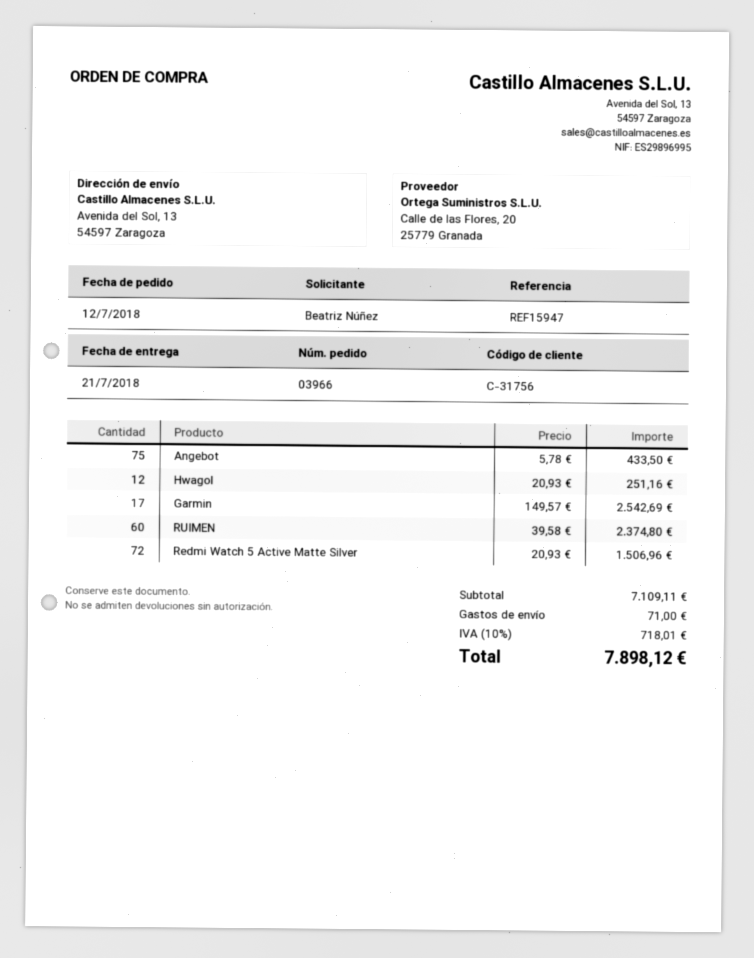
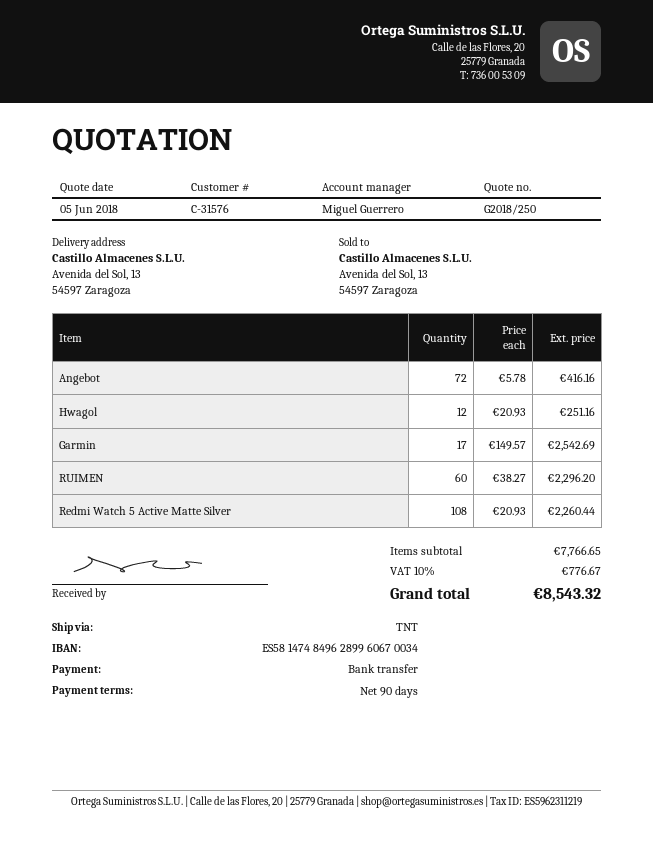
customer number: C-31756 -> C-31576
Angebot: 75 x 5.78 = 433.50 -> 72 x 5.78 = 416.16
RUIMEN: 60 x 39.58 = 2374.80 -> 60 x 38.27 = 2296.20
Redmi Watch 5 Active Matte Silver: 72 x 20.93 = 1506.96 -> 108 x 20.93 = 2260.44
subtotal: 7109.11 -> 7766.65
shipping: 71.00 -> none
tax: 10% = 718.01 -> 10% = 776.67
total: 7898.12 -> 8543.32

